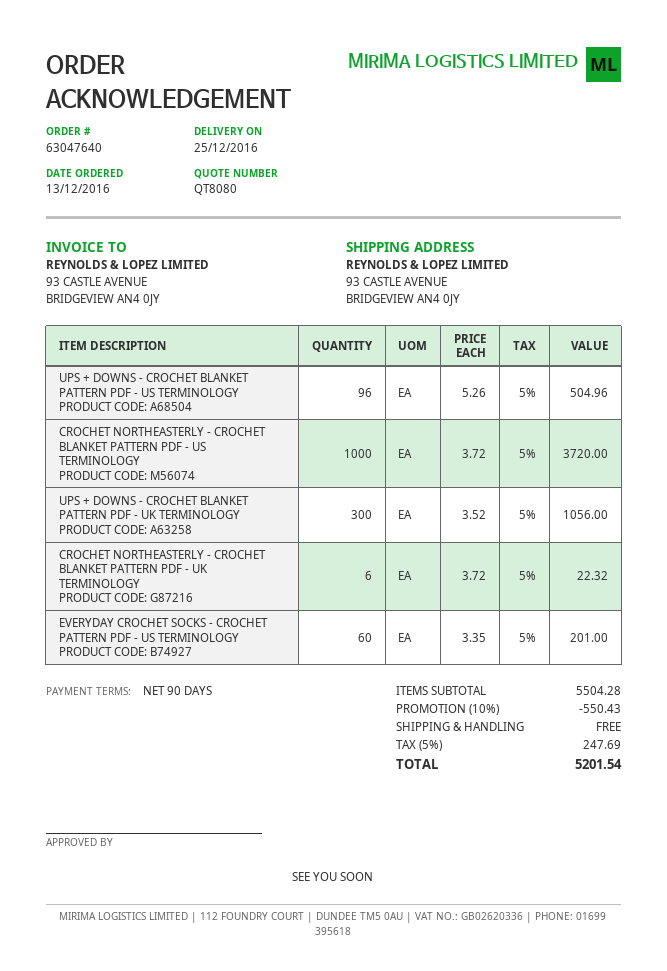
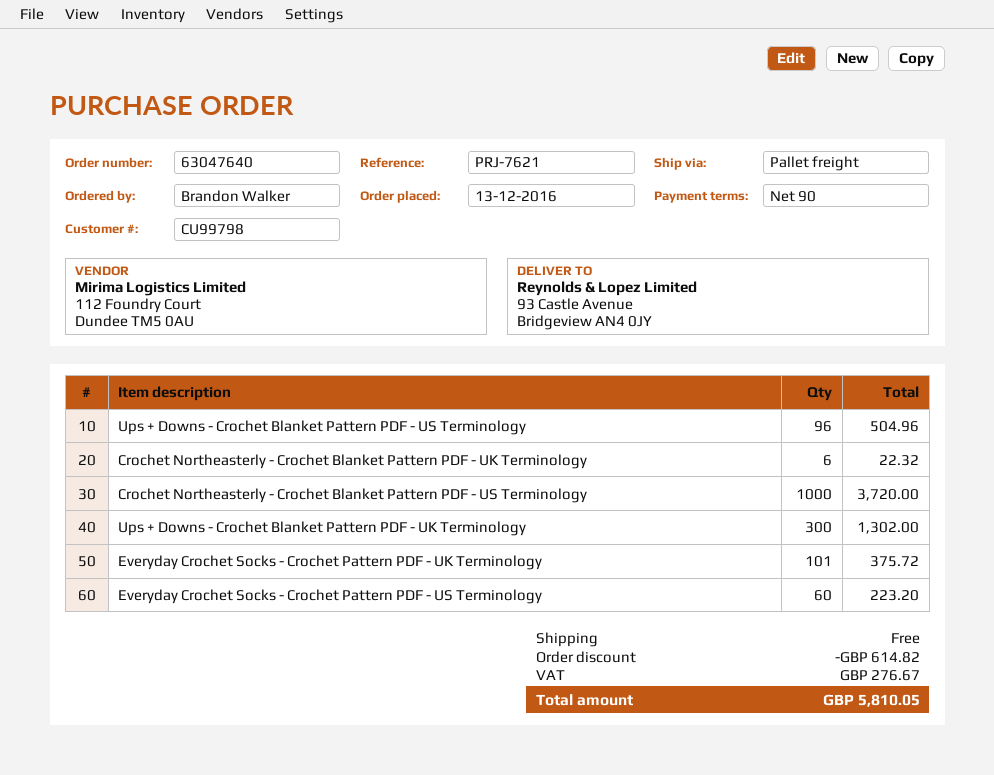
UPS + DOWNS - CROCHET BLANKET PATTERN PDF - UK TERMINOLOGY: 300 for 1056.00 -> 300 for 1302.00
EVERYDAY CROCHET SOCKS - CROCHET PATTERN PDF - US TERMINOLOGY: 60 for 201.00 -> 60 for 223.20
Everyday Crochet Socks - Crochet Pattern PDF - UK Terminology: none -> 101 for 375.72
discount: 550.43 -> 614.82
tax: 247.69 -> 276.67
total: 5201.54 -> 5810.05

